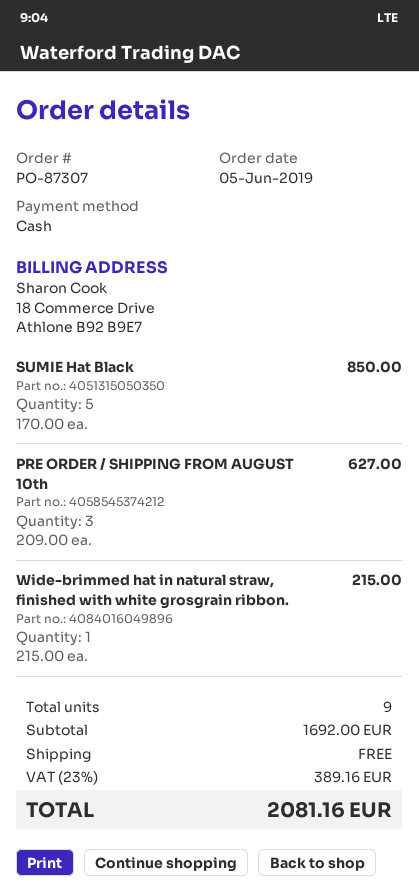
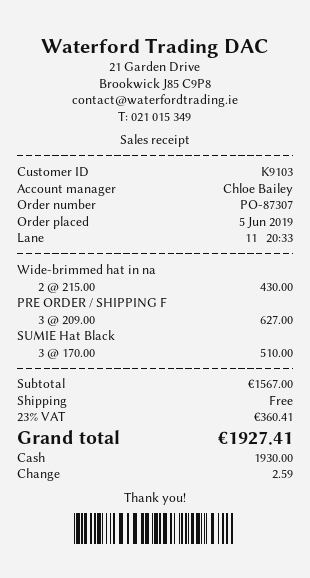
SUMIE Hat Black: 5 x 170.00 = 850.00 -> 3 x 170.00 = 510.00
Wide-brimmed hat in natural straw, finished with white grosgrain ribbon.: 1 x 215.00 = 215.00 -> 2 x 215.00 = 430.00
subtotal: 1692.00 -> 1567.00
tax: 23% = 389.16 -> 23% = 360.41
total: 2081.16 -> 1927.41

